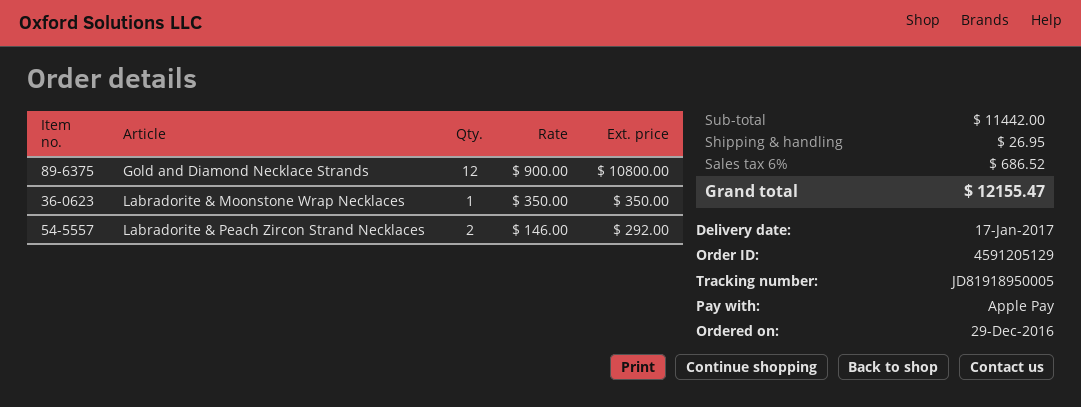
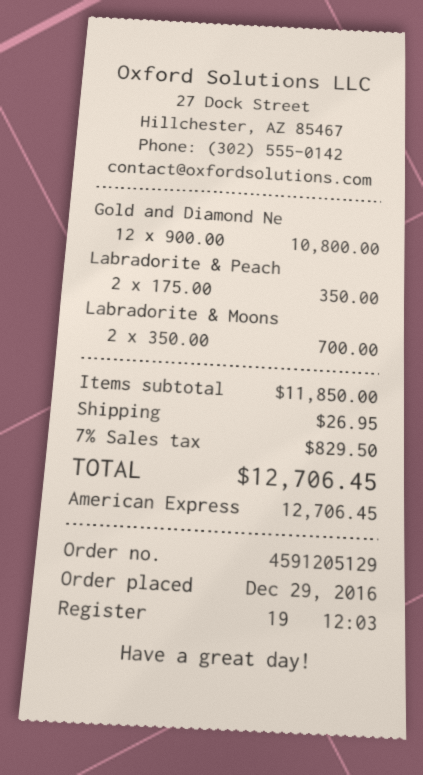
payment method: Apple Pay -> American Express
Labradorite & Moonstone Wrap Necklaces: 1 x 350.00 = 350.00 -> 2 x 350.00 = 700.00
Labradorite & Peach Zircon Strand Necklaces: 2 x 146.00 = 292.00 -> 2 x 175.00 = 350.00
subtotal: 11442.00 -> 11850.00
tax: 6% = 686.52 -> 7% = 829.50
total: 12155.47 -> 12706.45

